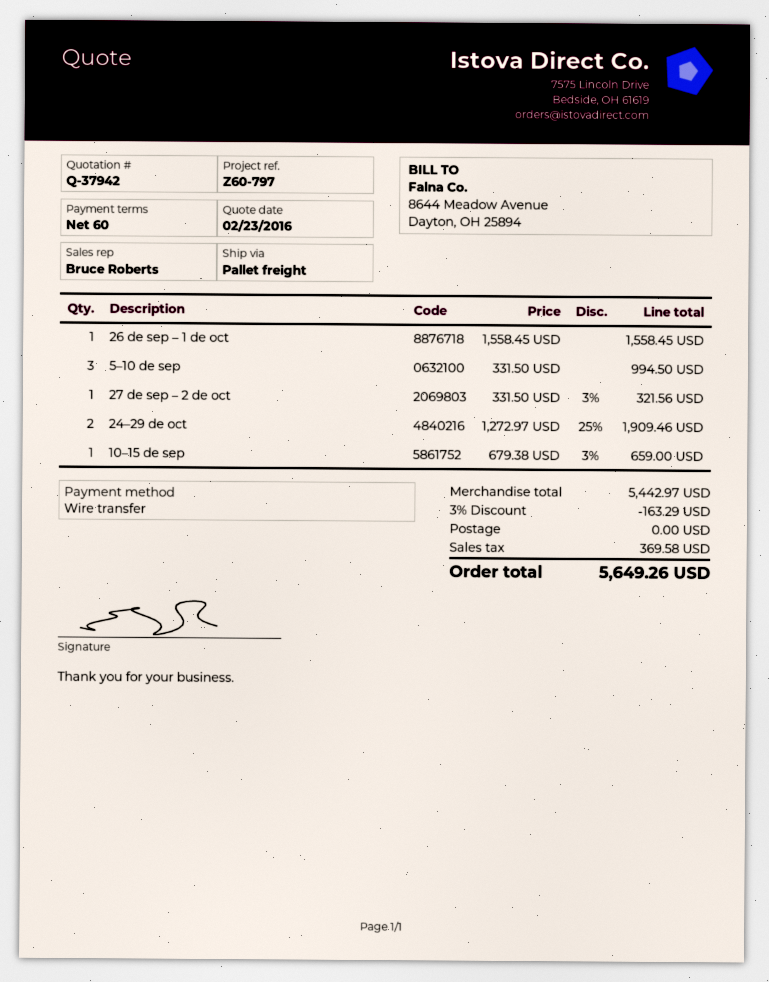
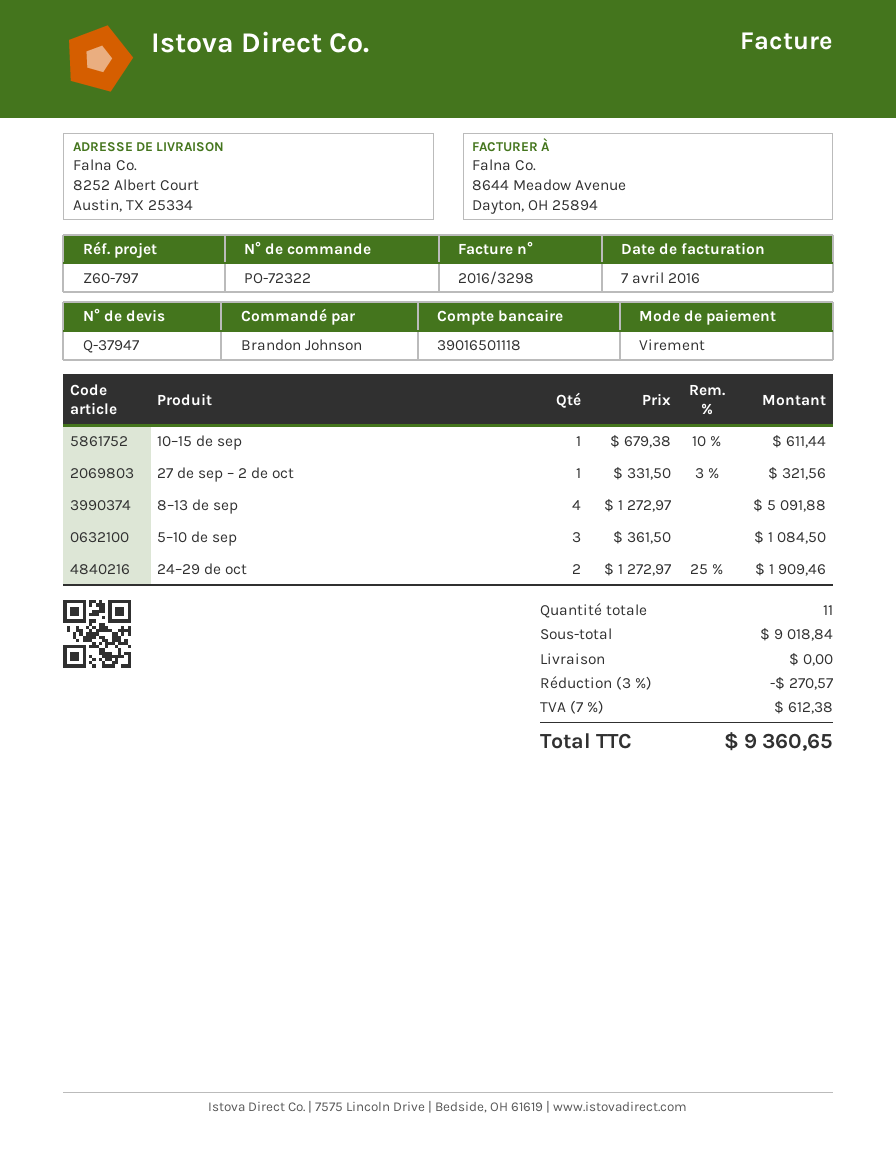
quote number: Q-37942 -> Q-37947
26 de sep – 1 de oct: 1 x 1558.45 = 1558.45 -> none
5–10 de sep: 3 x 331.50 = 994.50 -> 3 x 361.50 = 1084.50
10–15 de sep: 1 x 679.38 - 3% = 659.00 -> 1 x 679.38 - 10% = 611.44
8–13 de sep: none -> 4 x 1272.97 = 5091.88
subtotal: 5442.97 -> 9018.84
discount: 3% = 163.29 -> 3% = 270.57
tax: 369.58 -> 612.38
total: 5649.26 -> 9360.65

